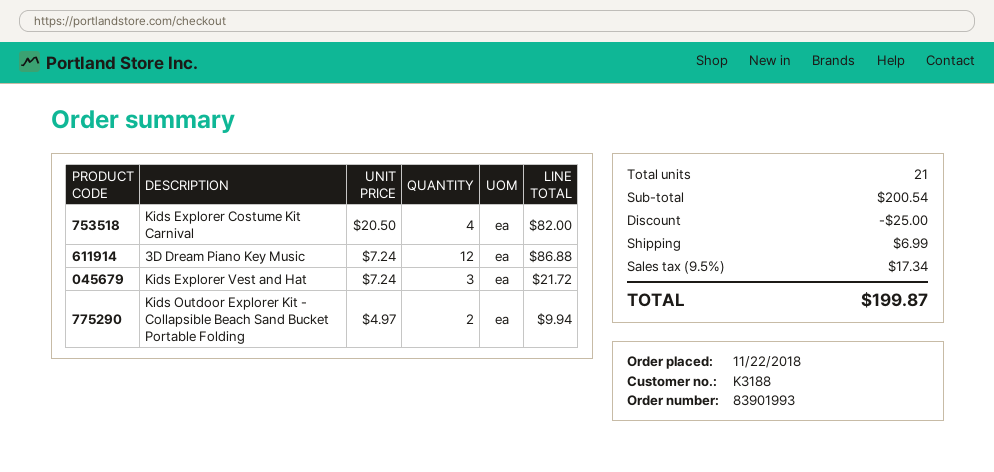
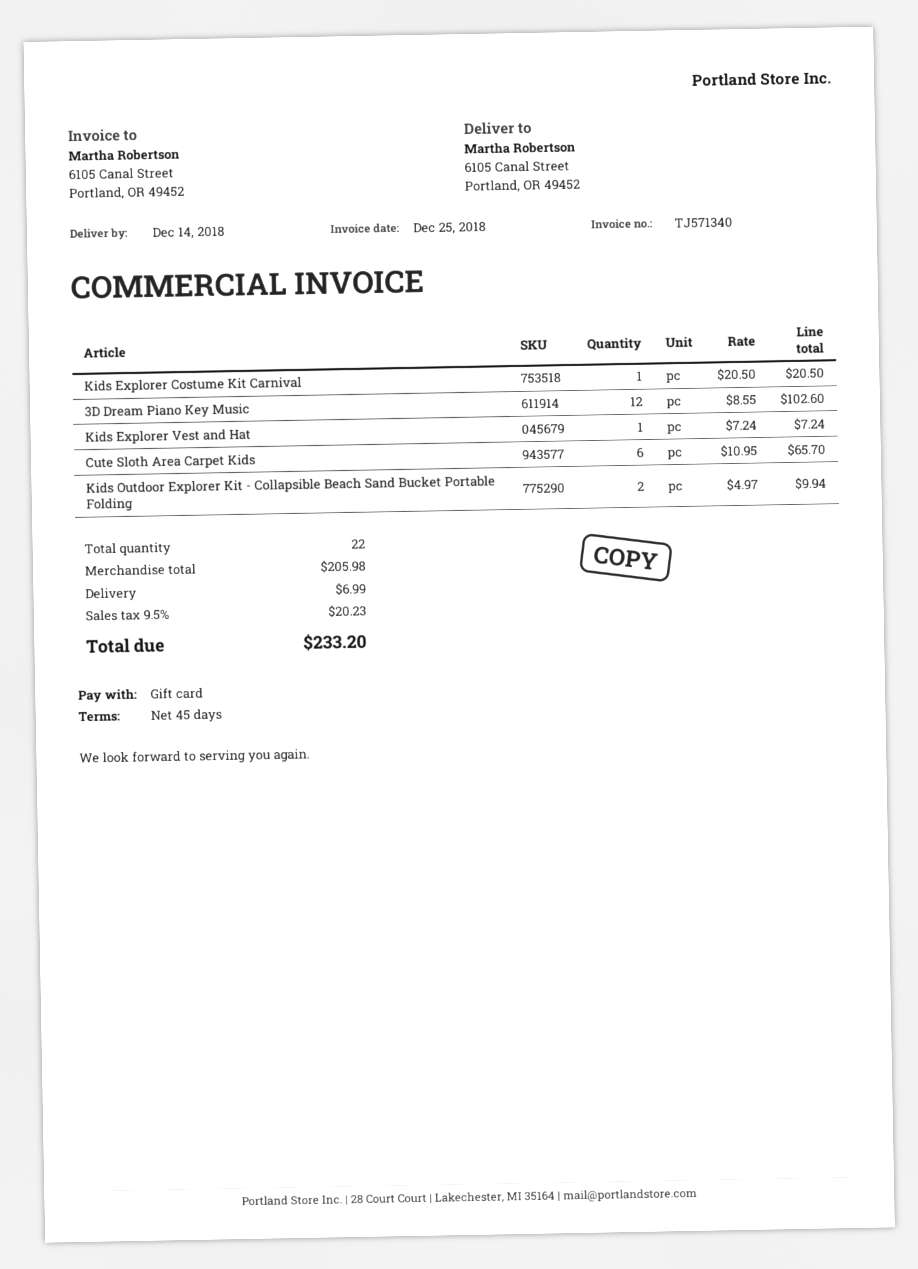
Kids Explorer Costume Kit Carnival: 4 x 20.50 = 82.00 -> 1 x 20.50 = 20.50
3D Dream Piano Key Music: 12 x 7.24 = 86.88 -> 12 x 8.55 = 102.60
Kids Explorer Vest and Hat: 3 x 7.24 = 21.72 -> 1 x 7.24 = 7.24
Cute Sloth Area Carpet Kids: none -> 6 x 10.95 = 65.70
total quantity: 21 -> 22
subtotal: 200.54 -> 205.98
discount: 25.00 -> none
tax: 9.5% = 17.34 -> 9.5% = 20.23
total: 199.87 -> 233.20

